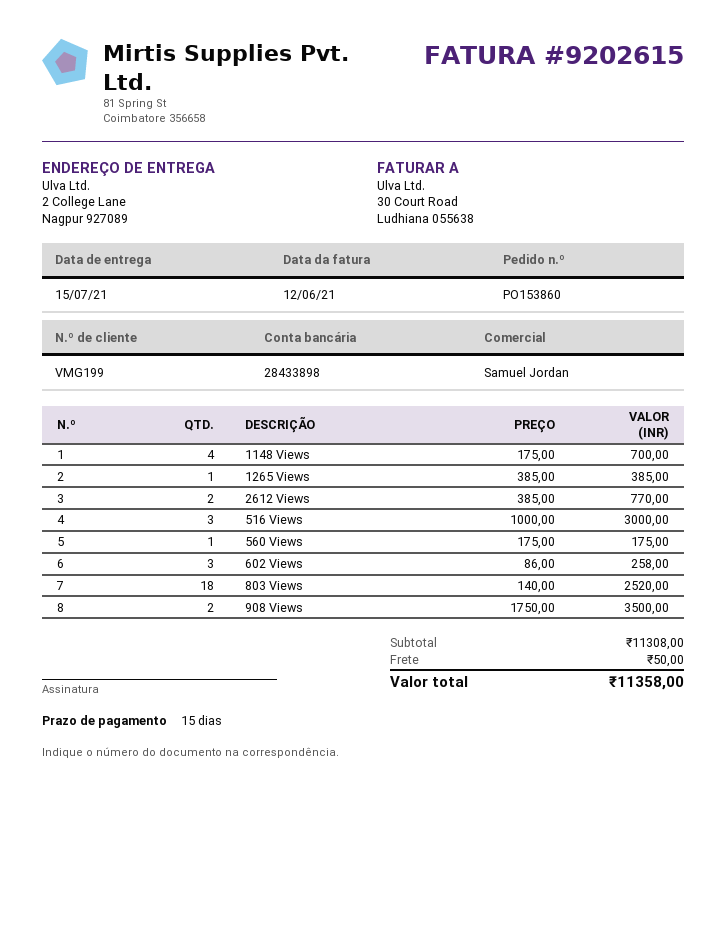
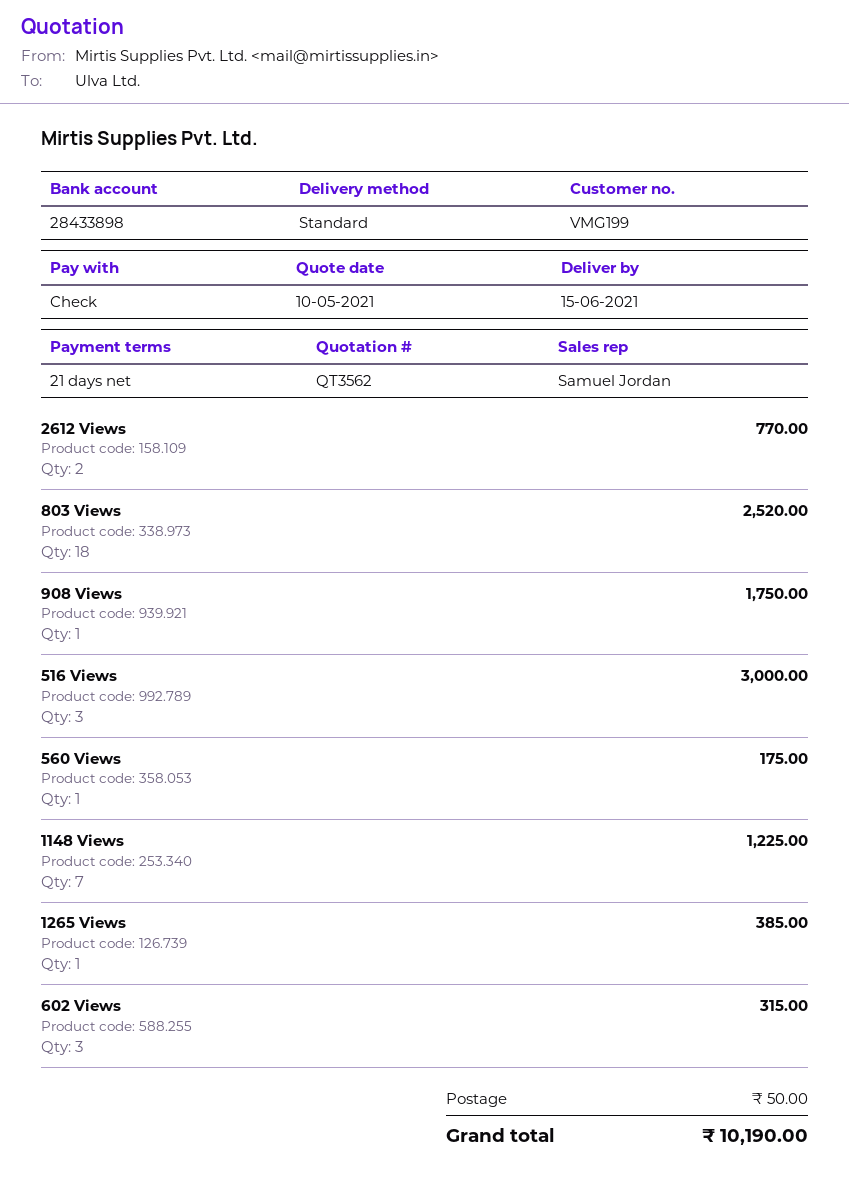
delivery date: 2021-07-15 -> 2021-06-15
payment terms: 15 days -> 21 days
1148 Views: 4 for 700.00 -> 7 for 1225.00
602 Views: 3 for 258.00 -> 3 for 315.00
908 Views: 2 for 3500.00 -> 1 for 1750.00
total: 11358.00 -> 10190.00

